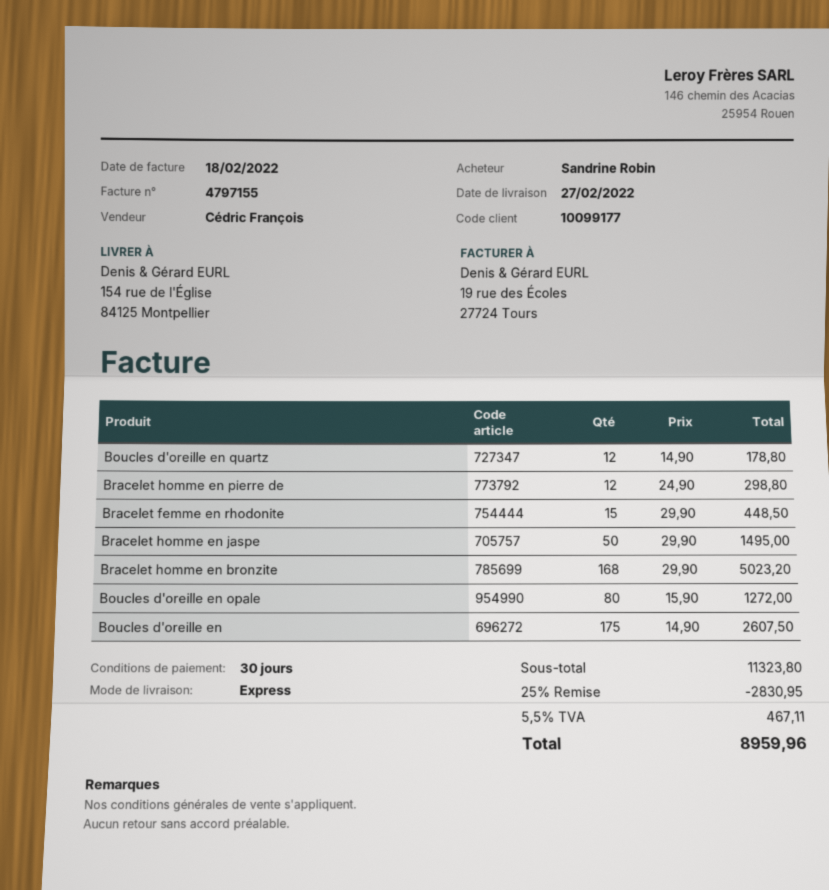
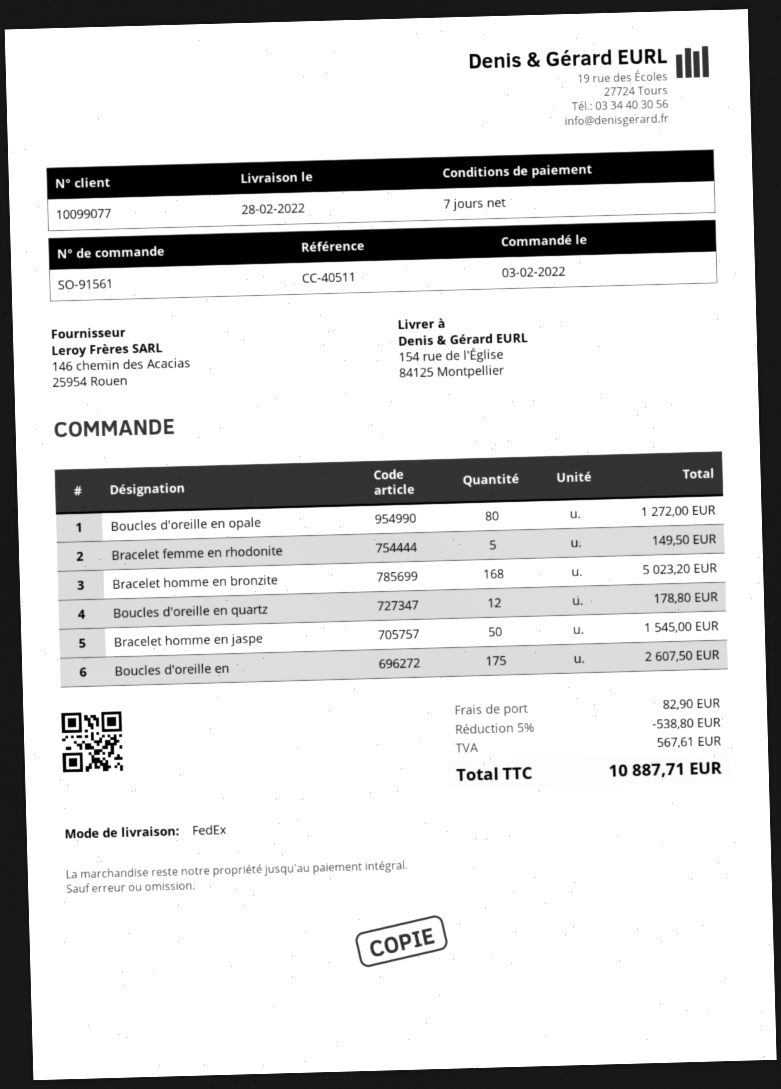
delivery date: 2022-02-27 -> 2022-02-28
payment terms: 30 days -> 7 days
customer number: 10099177 -> 10099077
shipping method: express -> FedEx
Bracelet homme en pierre de: 12 for 298.80 -> none
Bracelet femme en rhodonite: 15 for 448.50 -> 5 for 149.50
Bracelet homme en jaspe: 50 for 1495.00 -> 50 for 1545.00
discount: 25% = 2830.95 -> 5% = 538.80
shipping: none -> 82.90
tax: 467.11 -> 567.61
total: 8959.96 -> 10887.71

